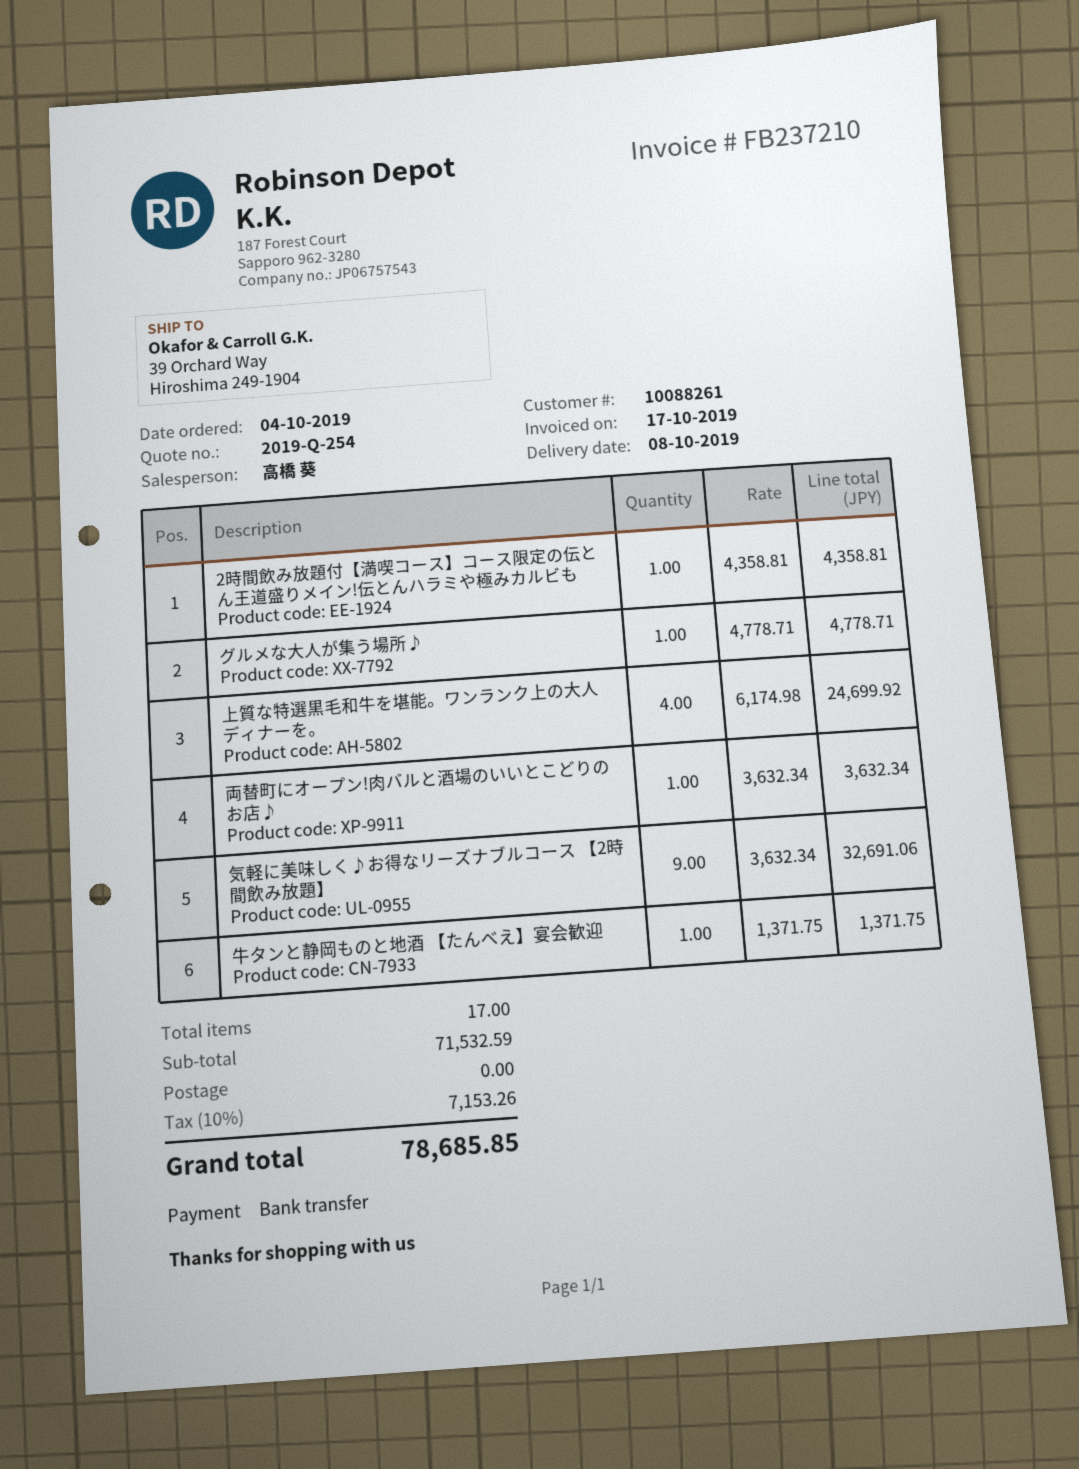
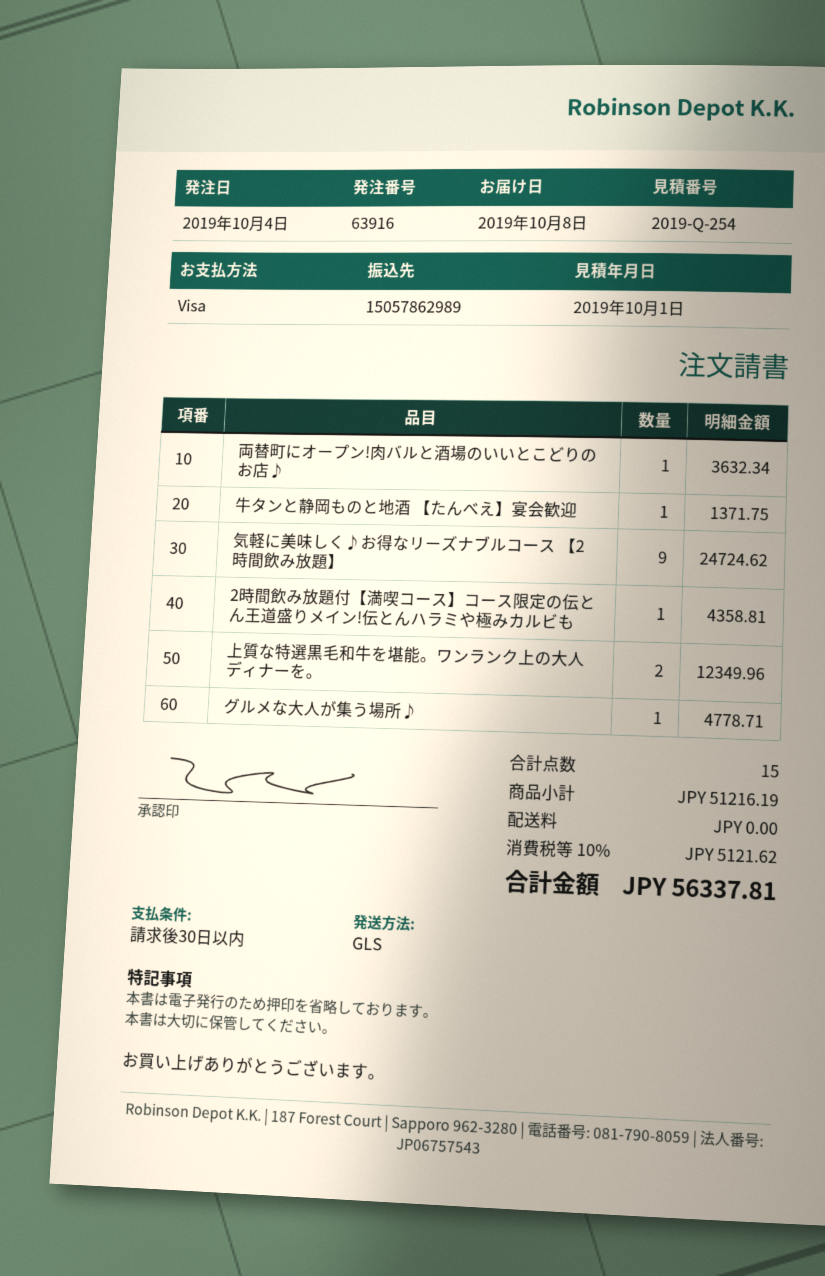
payment method: bank transfer -> Visa
上質な特選黒毛和牛を堪能。ワンランク上の大人ディナーを。: 4 for 24699.92 -> 2 for 12349.96
気軽に美味しく♪お得なリーズナブルコース 【2時間飲み放題】: 9 for 32691.06 -> 9 for 24724.62
total quantity: 17 -> 15
subtotal: 71532.59 -> 51216.19
tax: 10% = 7153.26 -> 10% = 5121.62
total: 78685.85 -> 56337.81

